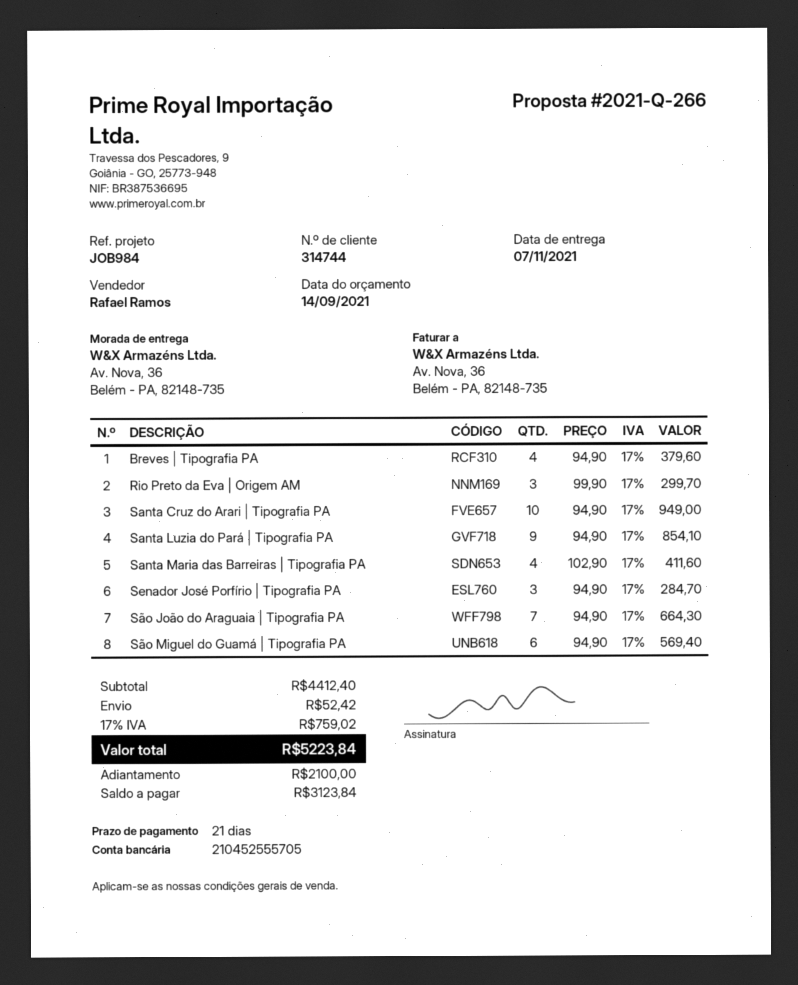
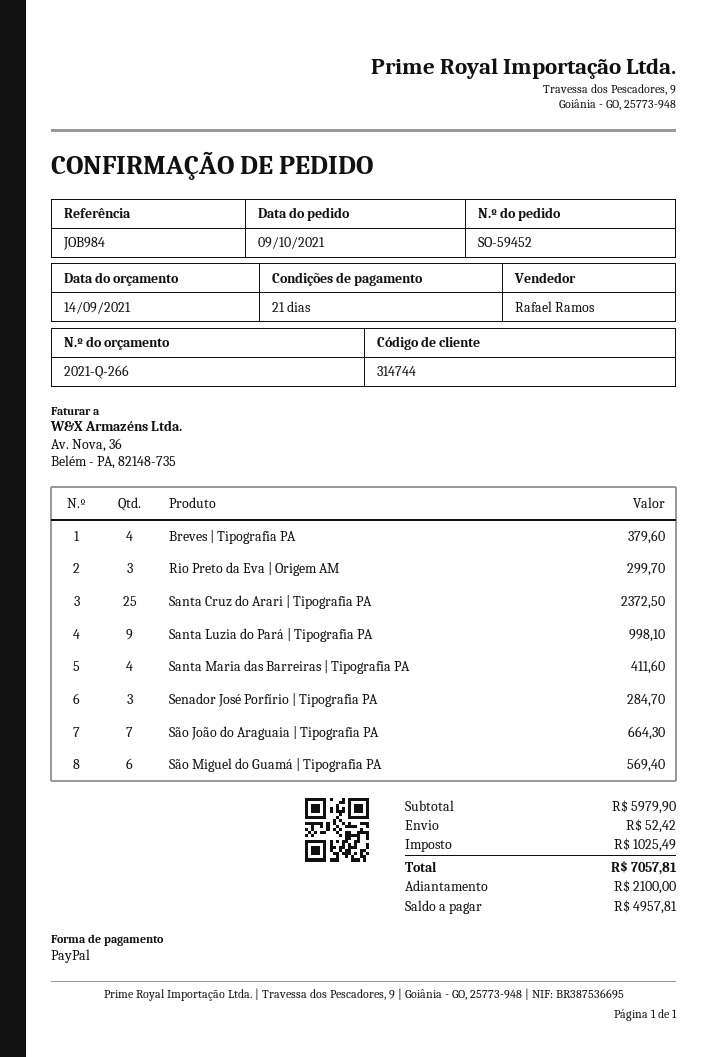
Santa Cruz do Arari | Tipografia PA: 10 for 949.00 -> 25 for 2372.50
Santa Luzia do Pará | Tipografia PA: 9 for 854.10 -> 9 for 998.10
subtotal: 4412.40 -> 5979.90
tax: 759.02 -> 1025.49
total: 5223.84 -> 7057.81
balance: 3123.84 -> 4957.81

